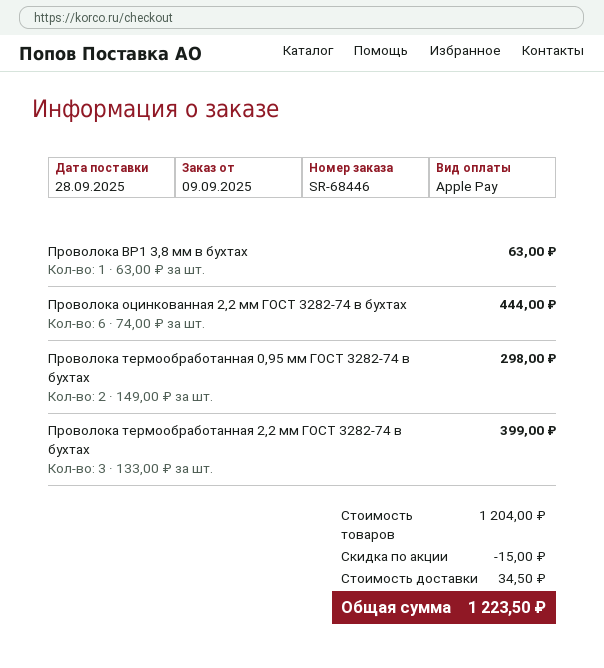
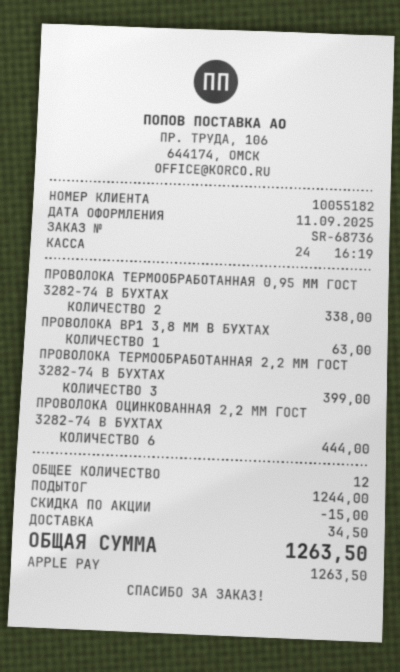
order number: SR-68446 -> SR-68736
order date: 2025-09-09 -> 2025-09-11
Проволока термообработанная 0,95 мм ГОСТ 3282-74 в бухтах: 2 for 298.00 -> 2 for 338.00
subtotal: 1204.00 -> 1244.00
total: 1223.50 -> 1263.50

